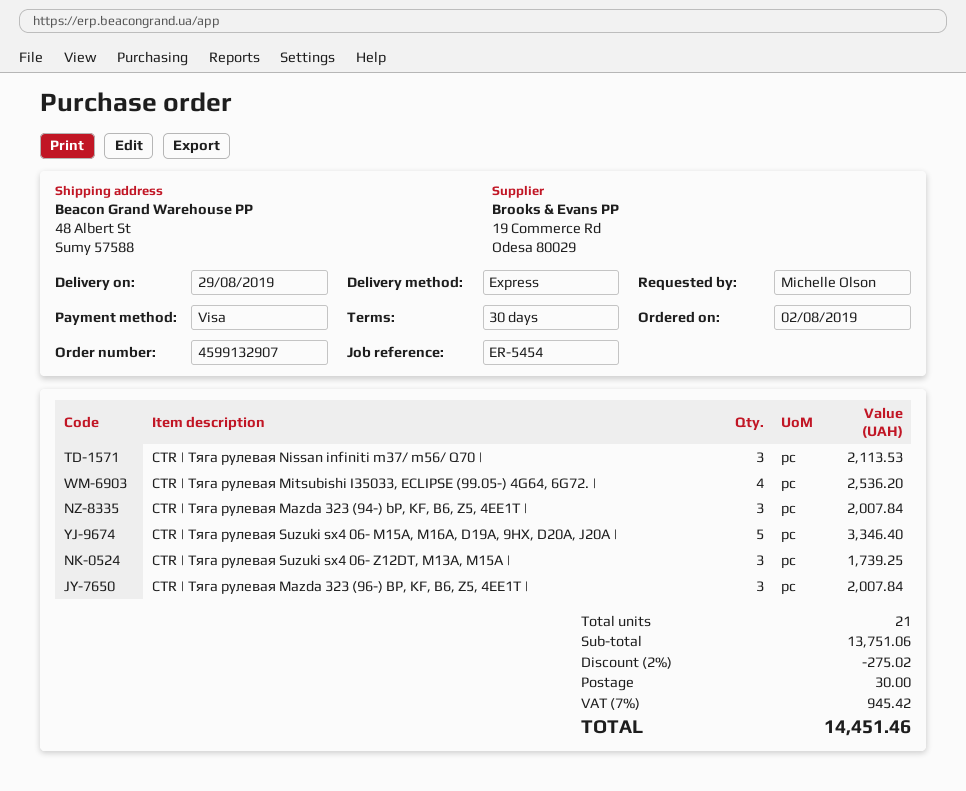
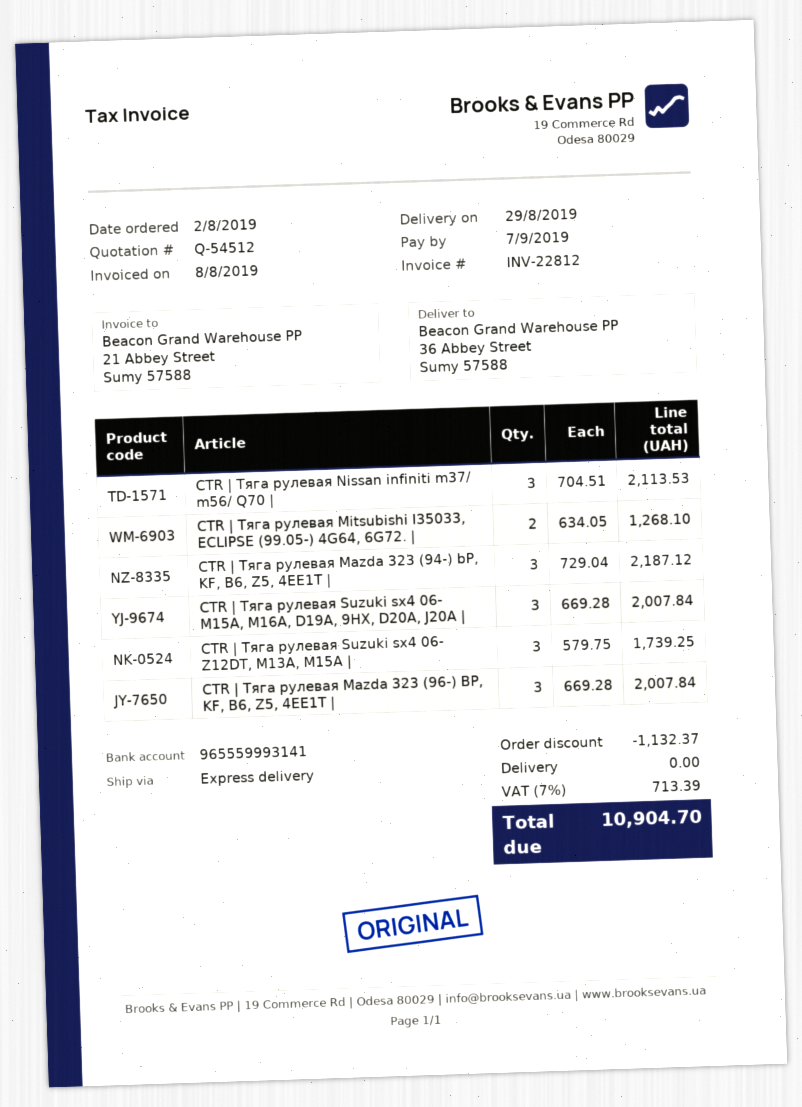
ship to: 48 Albert St, Sumy 57588 -> 36 Abbey Street, Sumy 57588
CTR | Тяга рулевая Mitsubishi I35033, ECLIPSE (99.05-) 4G64, 6G72. |: 4 for 2536.20 -> 2 for 1268.10
CTR | Тяга рулевая Mazda 323 (94-) bP, KF, B6, Z5, 4EE1T |: 3 for 2007.84 -> 3 for 2187.12
CTR | Тяга рулевая Suzuki sx4 06- M15A, M16A, D19A, 9HX, D20A, J20A |: 5 for 3346.40 -> 3 for 2007.84
discount: 275.02 -> 1132.37
shipping: 30.00 -> 0.00
tax: 7% = 945.42 -> 7% = 713.39
total: 14451.46 -> 10904.70

